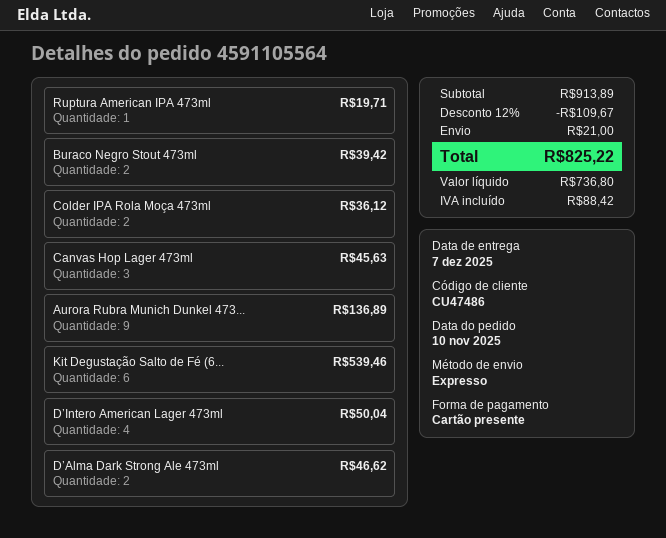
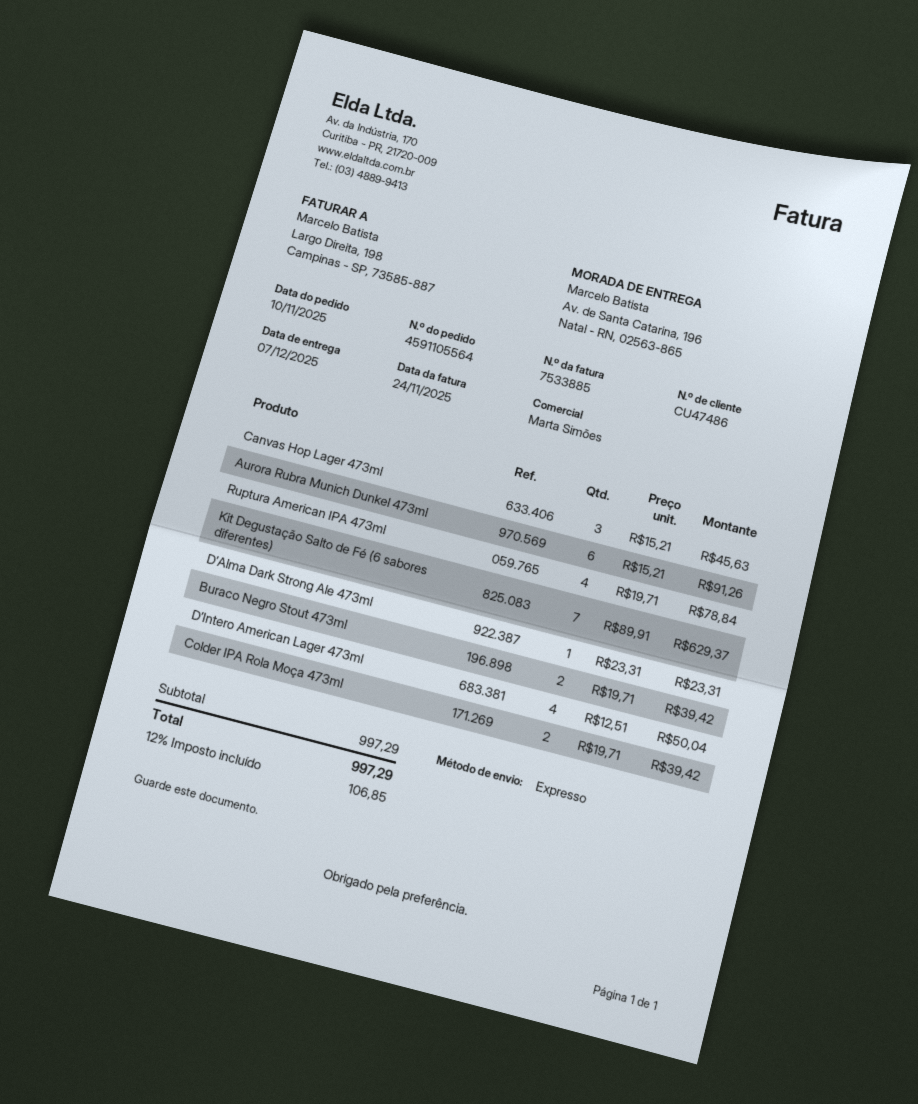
Ruptura American IPA 473ml: 1 for 19.71 -> 4 for 78.84
Colder IPA Rola Moça 473ml: 2 for 36.12 -> 2 for 39.42
Aurora Rubra Munich Dunkel 473...: 9 for 136.89 -> 6 for 91.26
Kit Degustação Salto de Fé (6...: 6 for 539.46 -> 7 for 629.37
D’Alma Dark Strong Ale 473ml: 2 for 46.62 -> 1 for 23.31
subtotal: 913.89 -> 997.29
discount: 12% = 109.67 -> none
shipping: 21.00 -> none
tax: 88.42 -> 106.85
total: 825.22 -> 997.29

